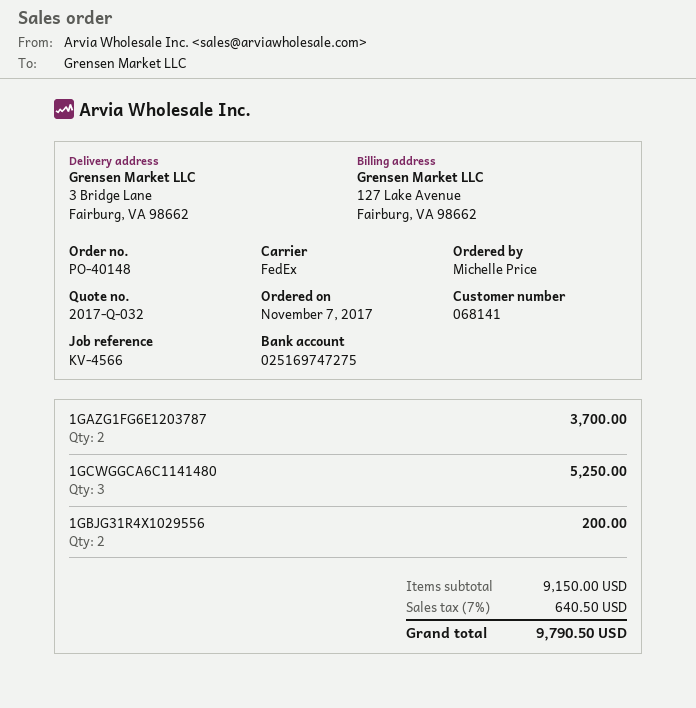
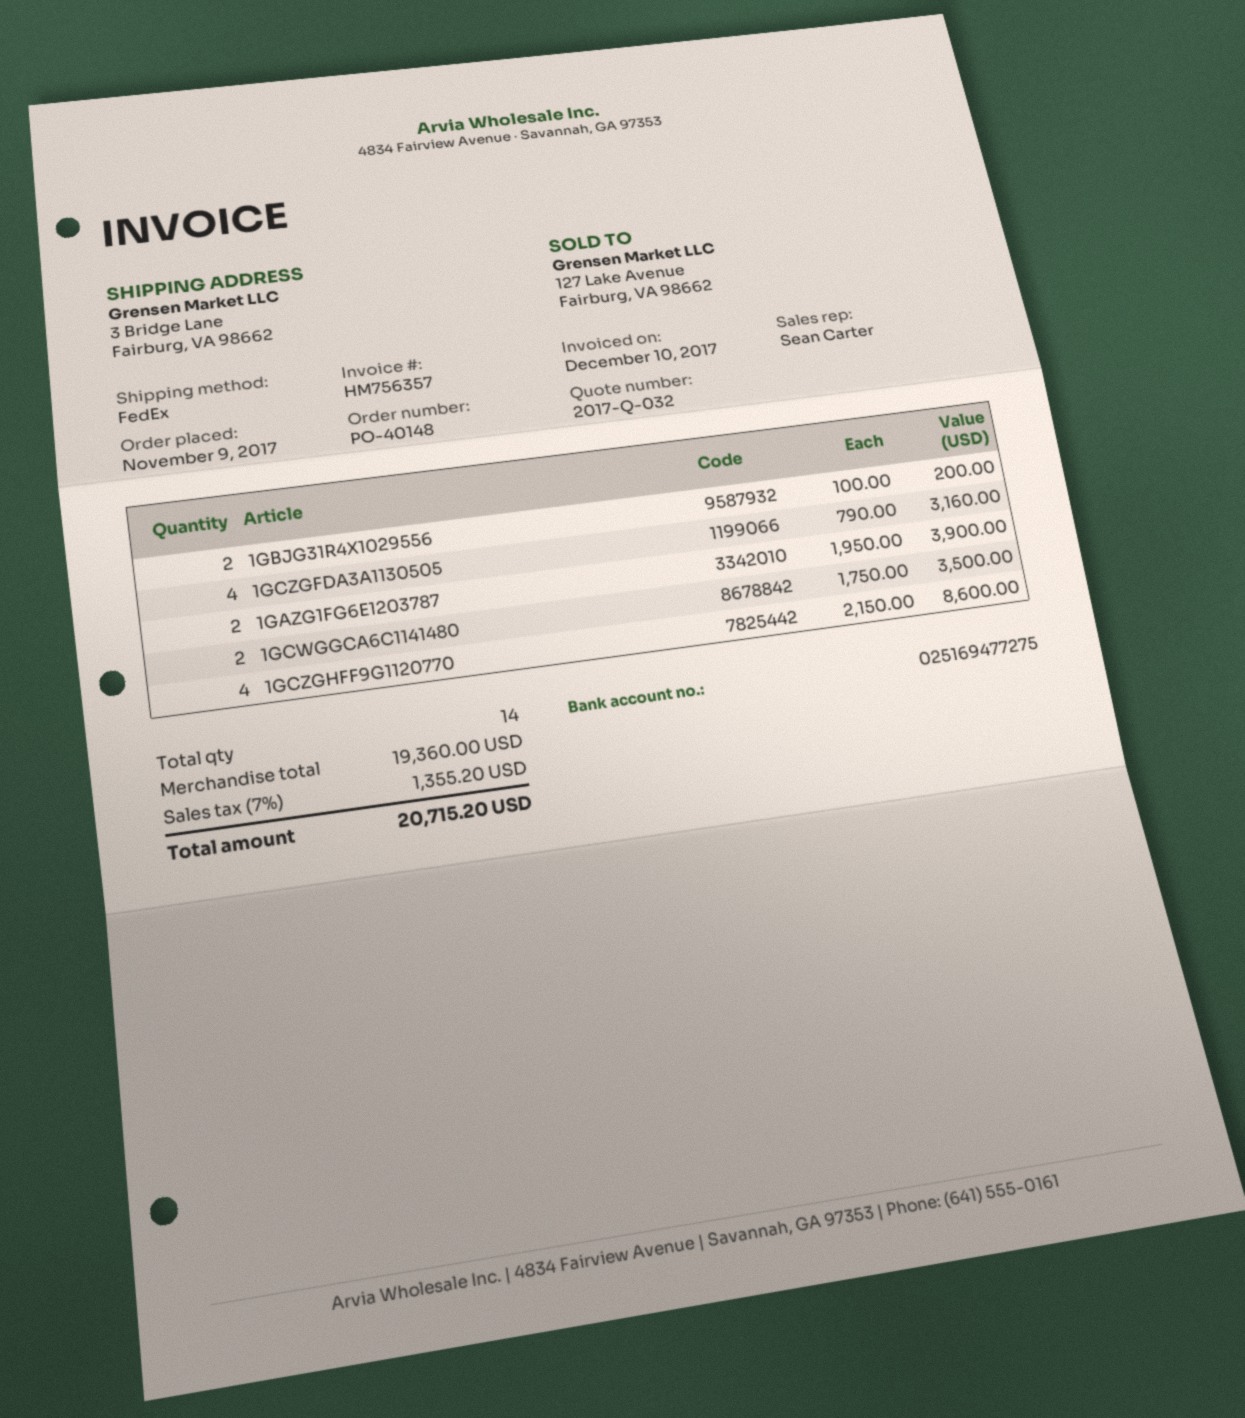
order date: 2017-11-07 -> 2017-11-09
bank account: 025169747275 -> 025169477275
1GAZG1FG6E1203787: 2 for 3700.00 -> 2 for 3900.00
1GCWGGCA6C1141480: 3 for 5250.00 -> 2 for 3500.00
1GCZGFDA3A1130505: none -> 4 for 3160.00
1GCZGHFF9G1120770: none -> 4 for 8600.00
subtotal: 9150.00 -> 19360.00
tax: 7% = 640.50 -> 7% = 1355.20
total: 9790.50 -> 20715.20

